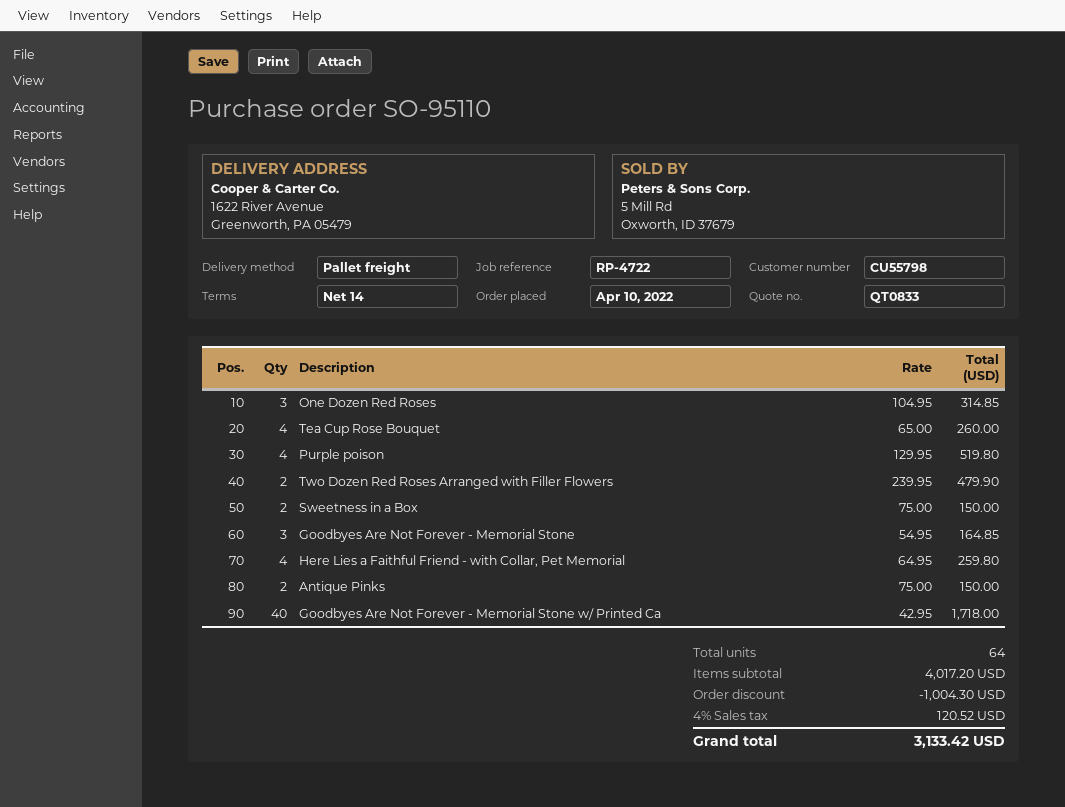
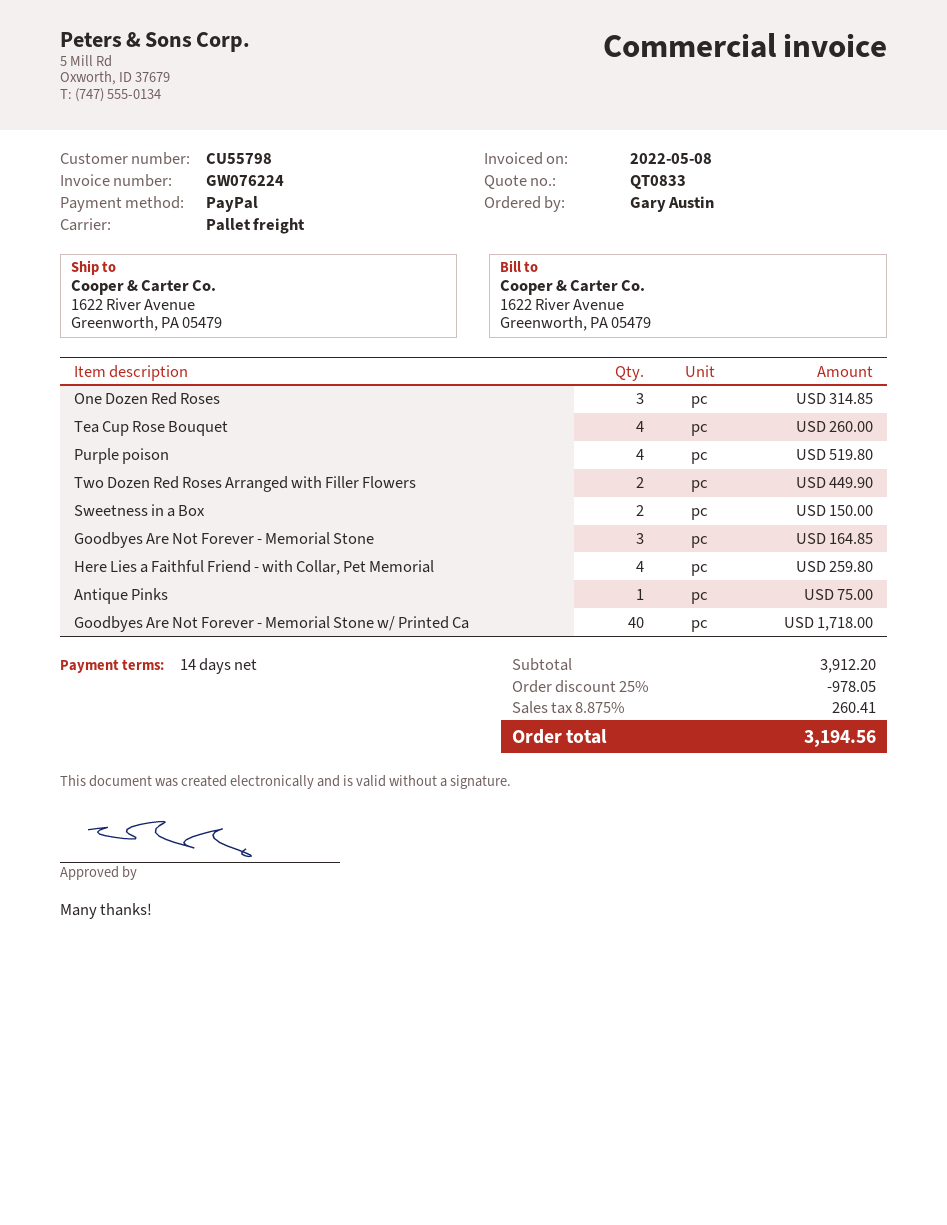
Two Dozen Red Roses Arranged with Filler Flowers: 2 for 479.90 -> 2 for 449.90
Antique Pinks: 2 for 150.00 -> 1 for 75.00
subtotal: 4017.20 -> 3912.20
discount: 1004.30 -> 978.05
tax: 4% = 120.52 -> 8.875% = 260.41
total: 3133.42 -> 3194.56

